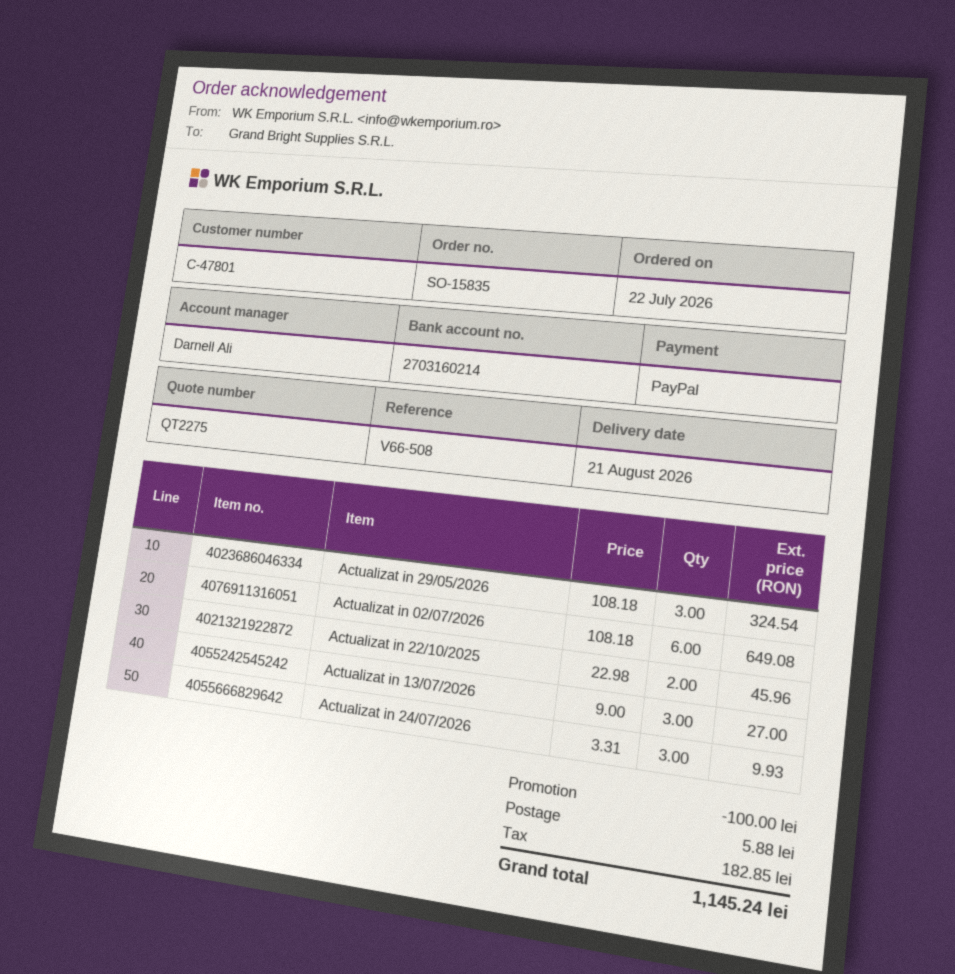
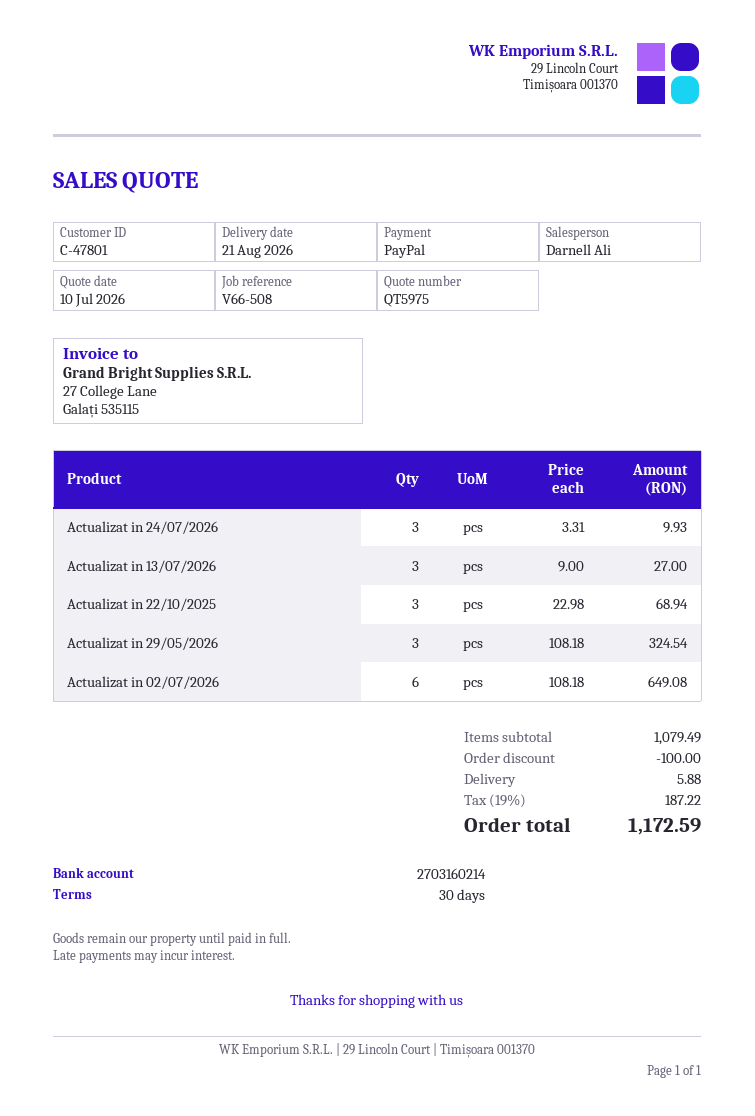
quote number: QT2275 -> QT5975
Actualizat in 22/10/2025: 2 x 22.98 = 45.96 -> 3 x 22.98 = 68.94
tax: 182.85 -> 187.22
total: 1145.24 -> 1172.59

